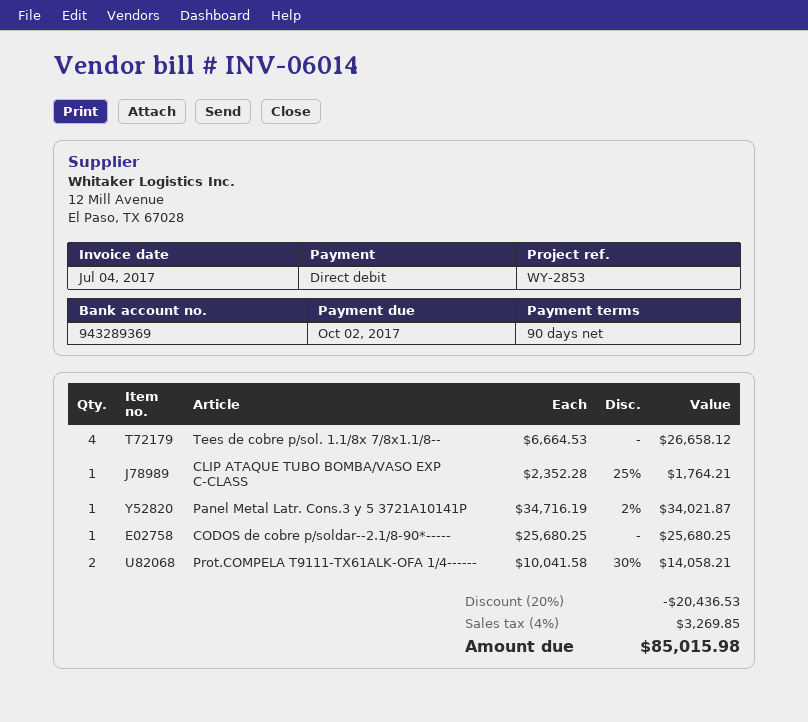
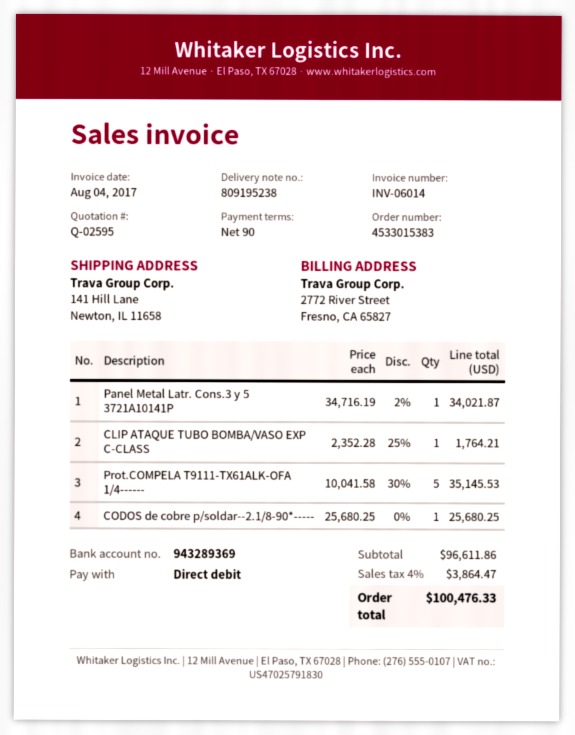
invoice date: 2017-07-04 -> 2017-08-04
Tees de cobre p/sol. 1.1/8x 7/8x1.1/8--: 4 x 6664.53 = 26658.12 -> none
Prot.COMPELA T9111-TX61ALK-OFA 1/4------: 2 x 10041.58 - 30% = 14058.21 -> 5 x 10041.58 - 30% = 35145.53
discount: 20% = 20436.53 -> none
tax: 4% = 3269.85 -> 4% = 3864.47
total: 85015.98 -> 100476.33

